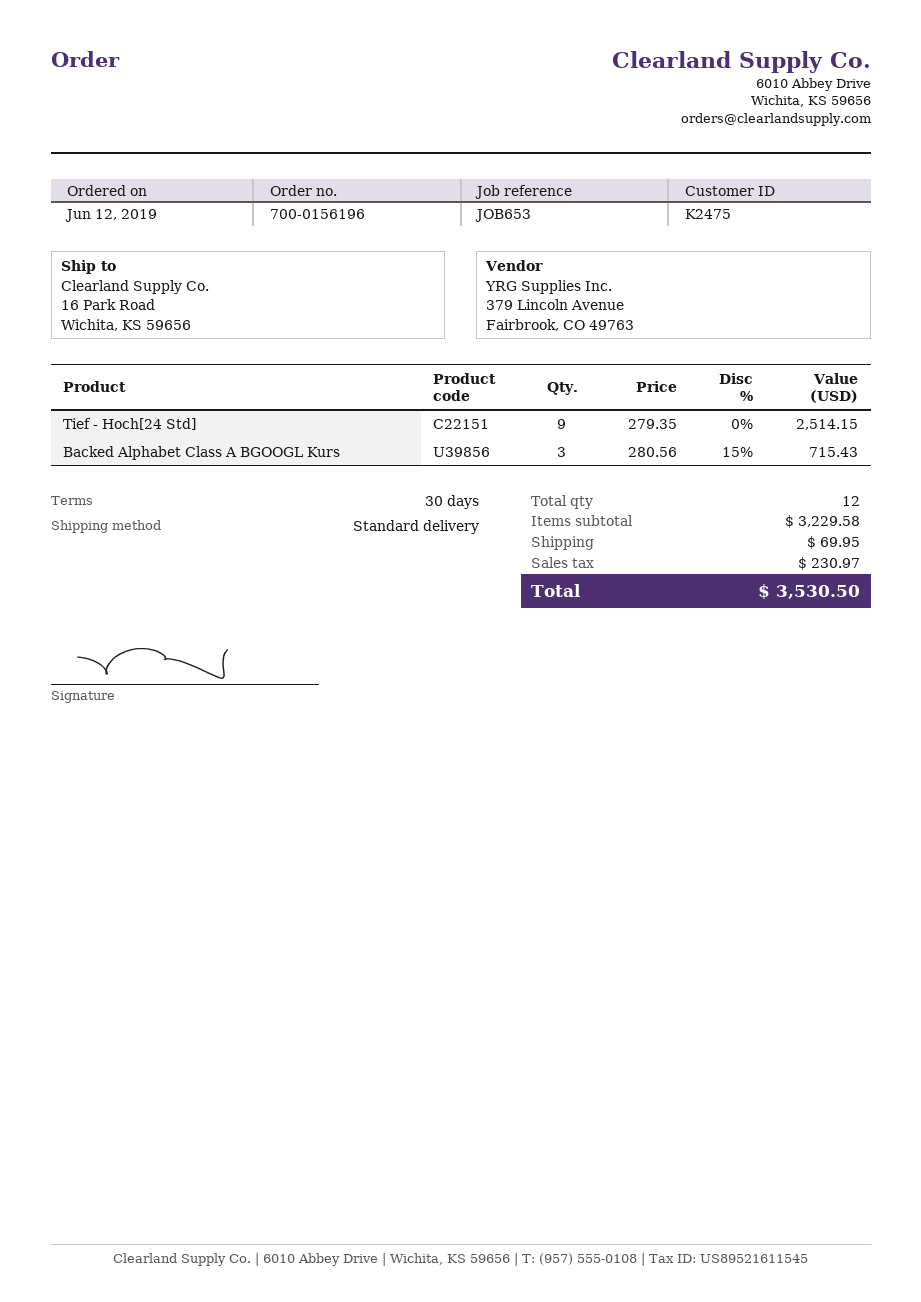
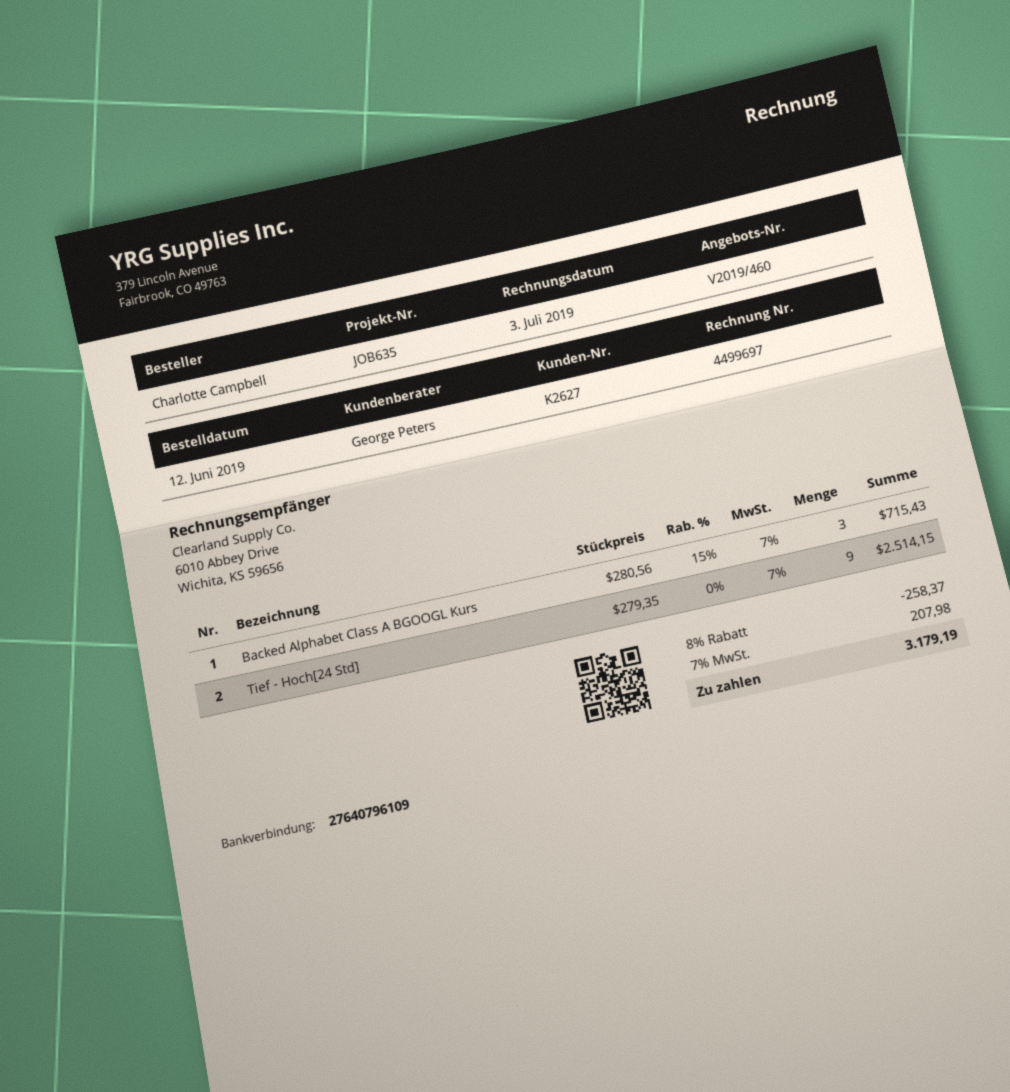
customer number: K2475 -> K2627
reference: JOB653 -> JOB635
discount: none -> 8% = 258.37
shipping: 69.95 -> none
tax: 230.97 -> 207.98
total: 3530.50 -> 3179.19

